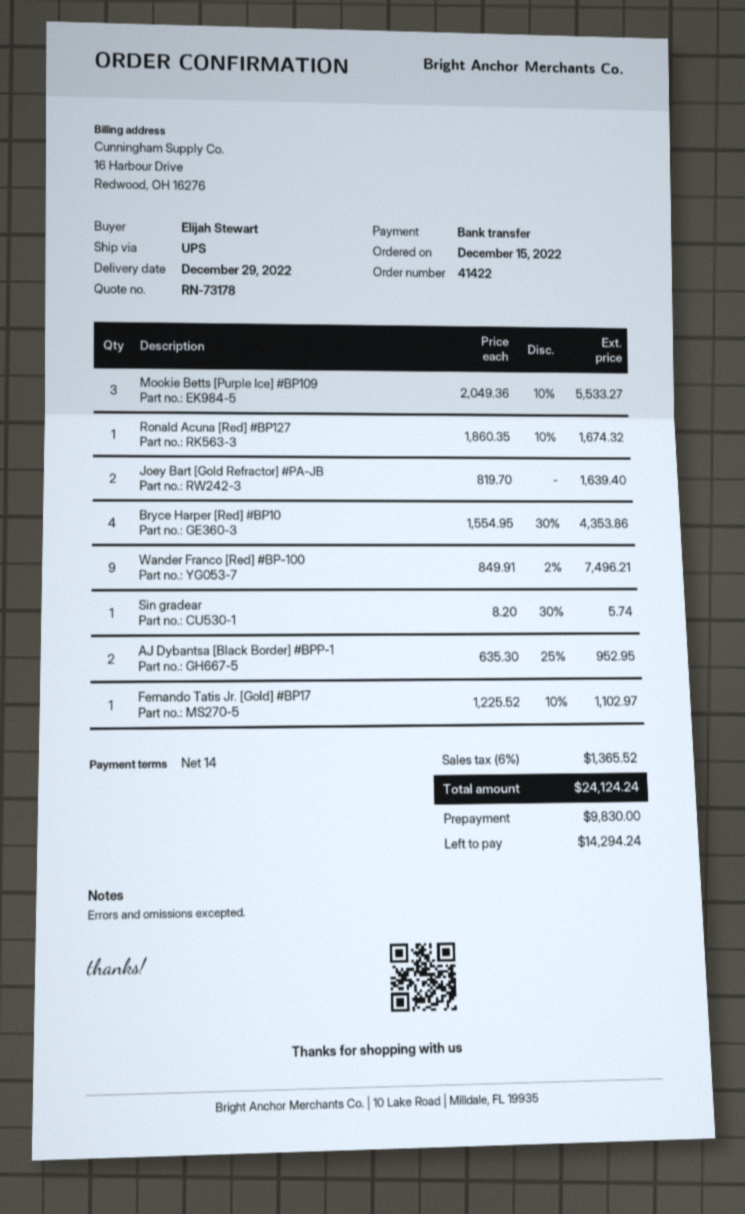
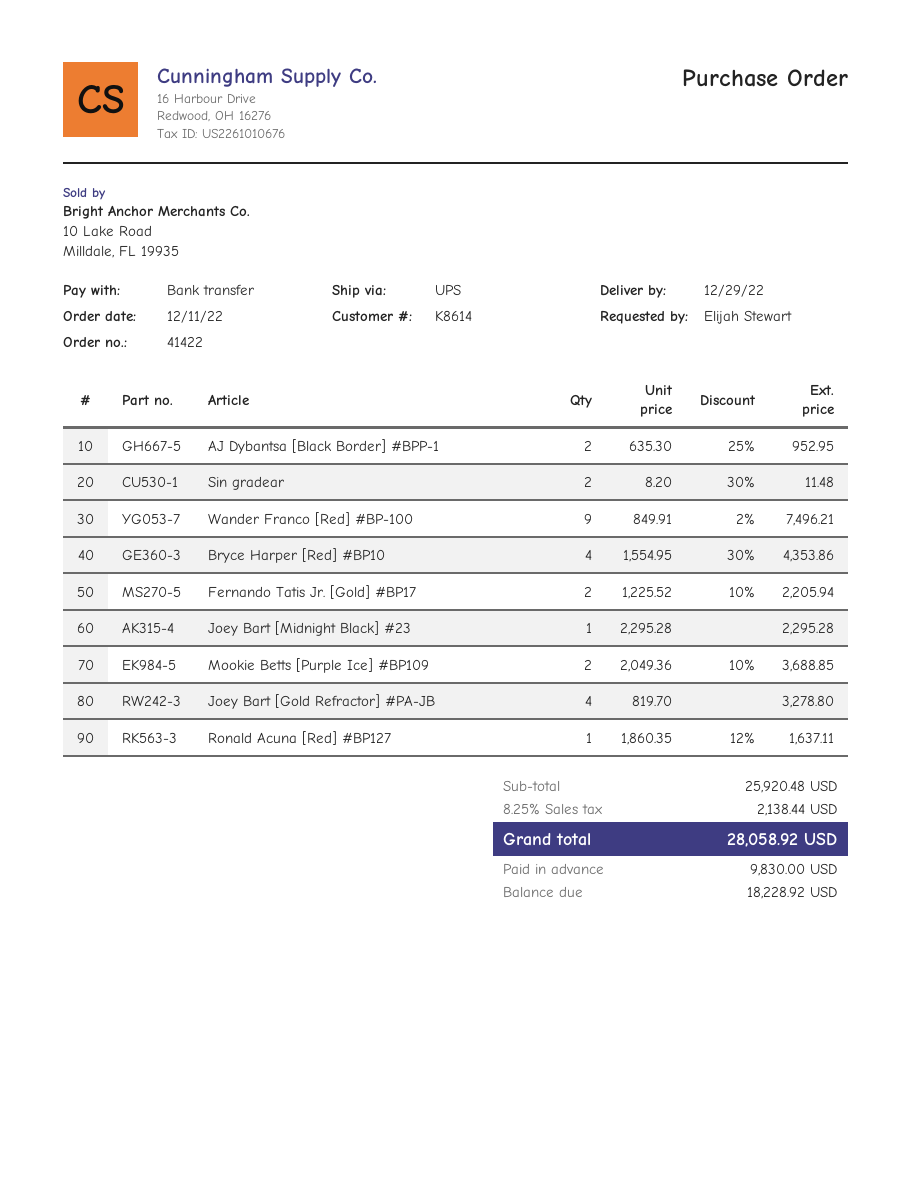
order date: 2022-12-15 -> 2022-12-11
Mookie Betts [Purple Ice] #BP109: 3 x 2049.36 - 10% = 5533.27 -> 2 x 2049.36 - 10% = 3688.85
Ronald Acuna [Red] #BP127: 1 x 1860.35 - 10% = 1674.32 -> 1 x 1860.35 - 12% = 1637.11
Joey Bart [Gold Refractor] #PA-JB: 2 x 819.70 = 1639.40 -> 4 x 819.70 = 3278.80
Sin gradear: 1 x 8.20 - 30% = 5.74 -> 2 x 8.20 - 30% = 11.48
Fernando Tatis Jr. [Gold] #BP17: 1 x 1225.52 - 10% = 1102.97 -> 2 x 1225.52 - 10% = 2205.94
Joey Bart [Midnight Black] #23: none -> 1 x 2295.28 = 2295.28
tax: 6% = 1365.52 -> 8.25% = 2138.44
total: 24124.24 -> 28058.92
balance: 14294.24 -> 18228.92

